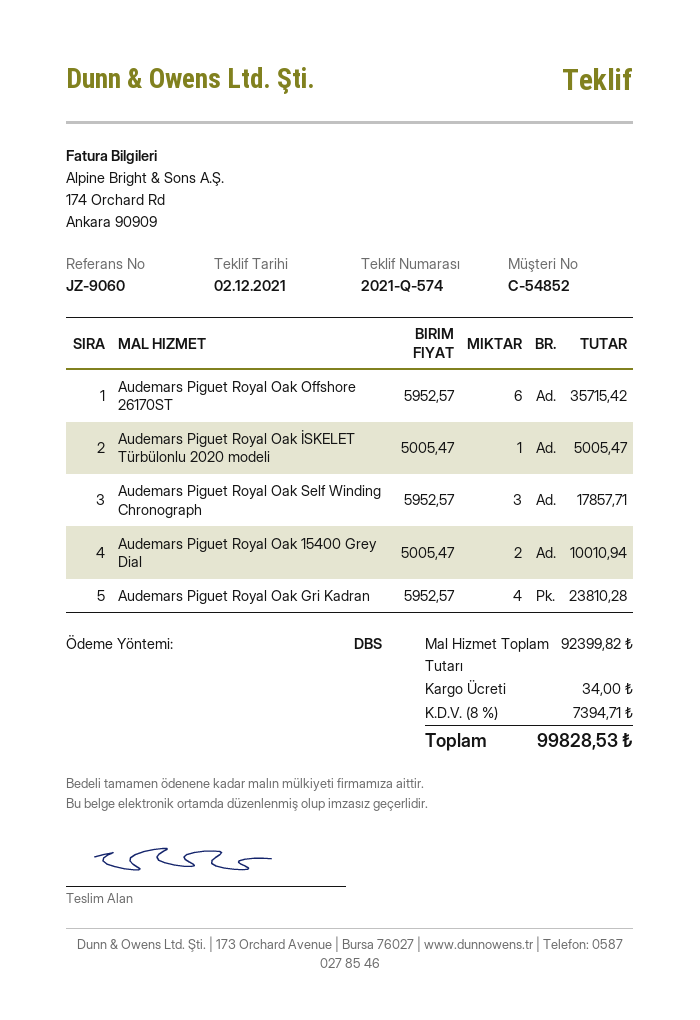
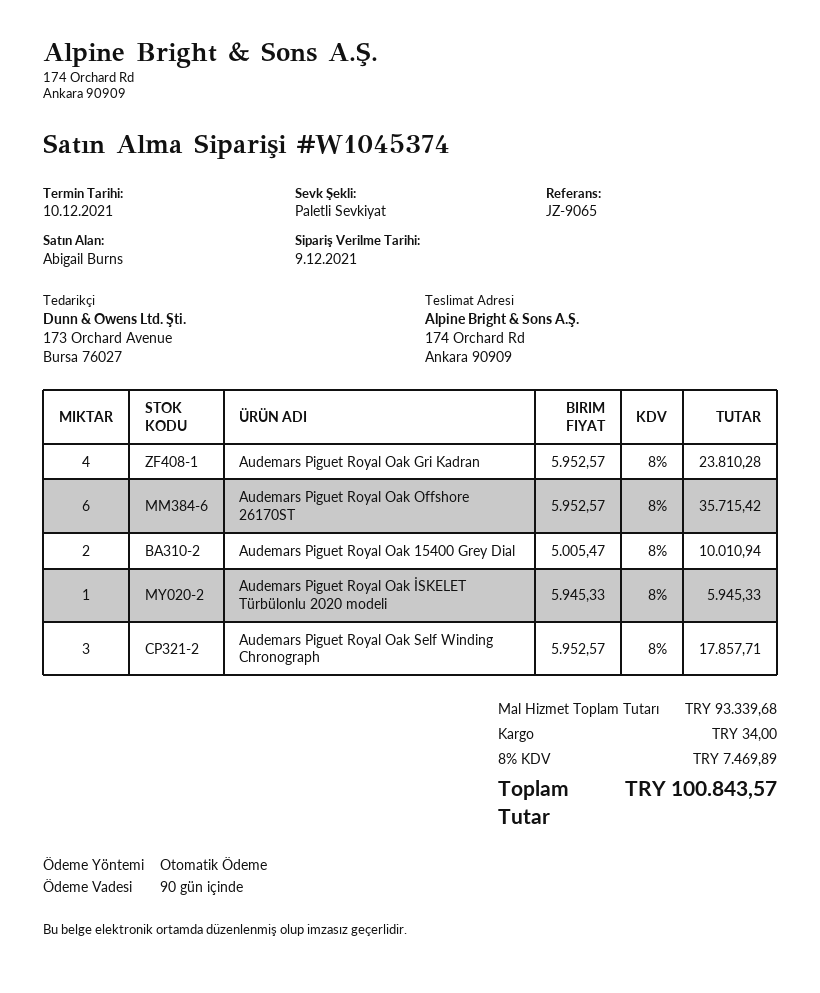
reference: JZ-9060 -> JZ-9065
Audemars Piguet Royal Oak İSKELET Türbülonlu 2020 modeli: 1 x 5005.47 = 5005.47 -> 1 x 5945.33 = 5945.33
subtotal: 92399.82 -> 93339.68
tax: 8% = 7394.71 -> 8% = 7469.89
total: 99828.53 -> 100843.57

